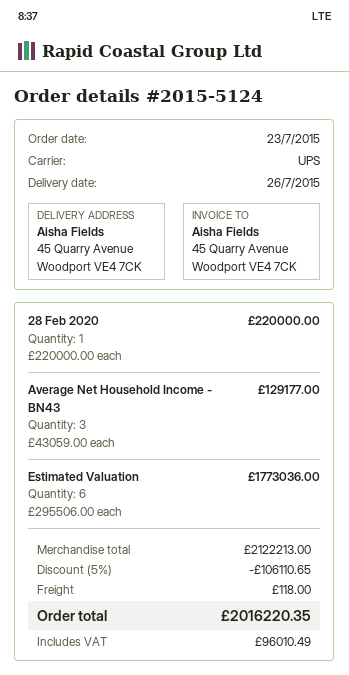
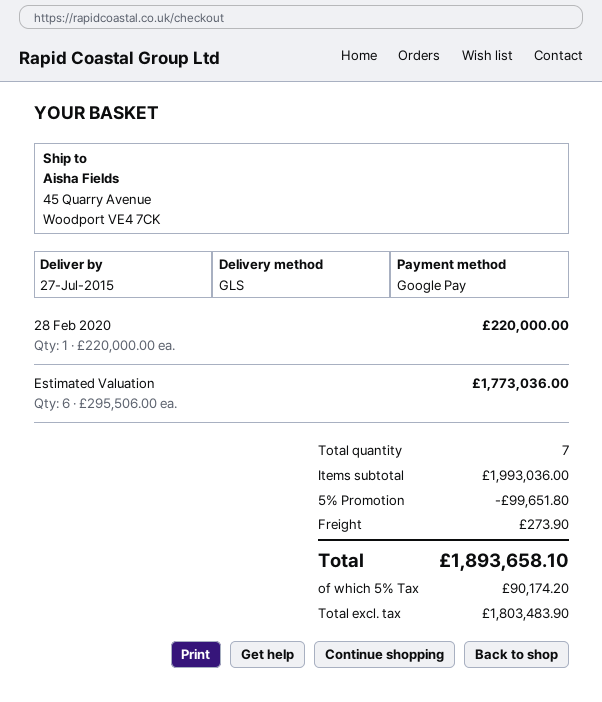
delivery date: 2015-07-26 -> 2015-07-27
shipping method: UPS -> GLS
Average Net Household Income - BN43: 3 x 43059.00 = 129177.00 -> none
subtotal: 2122213.00 -> 1993036.00
discount: 5% = 106110.65 -> 5% = 99651.80
shipping: 118.00 -> 273.90
tax: 96010.49 -> 90174.20
total: 2016220.35 -> 1893658.10

